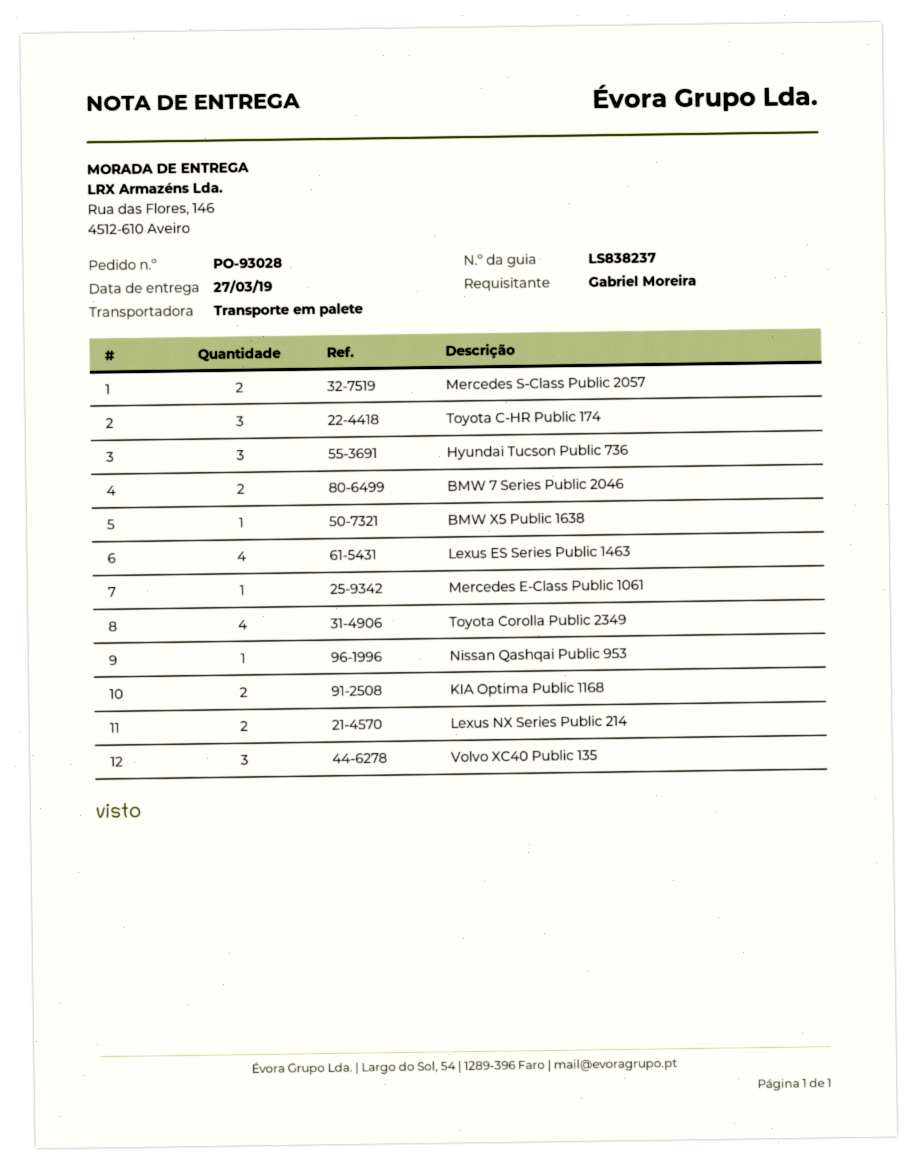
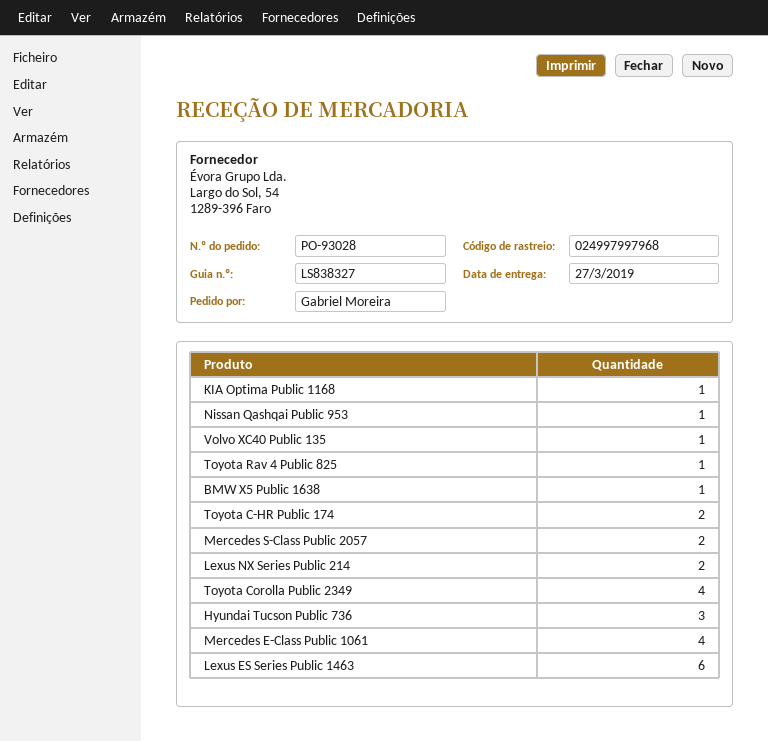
delivery note number: LS838237 -> LS838327
Toyota C-HR Public 174: 3 -> 2
BMW 7 Series Public 2046: 2 -> none
Lexus ES Series Public 1463: 4 -> 6
Mercedes E-Class Public 1061: 1 -> 4
KIA Optima Public 1168: 2 -> 1
Volvo XC40 Public 135: 3 -> 1
Toyota Rav 4 Public 825: none -> 1

